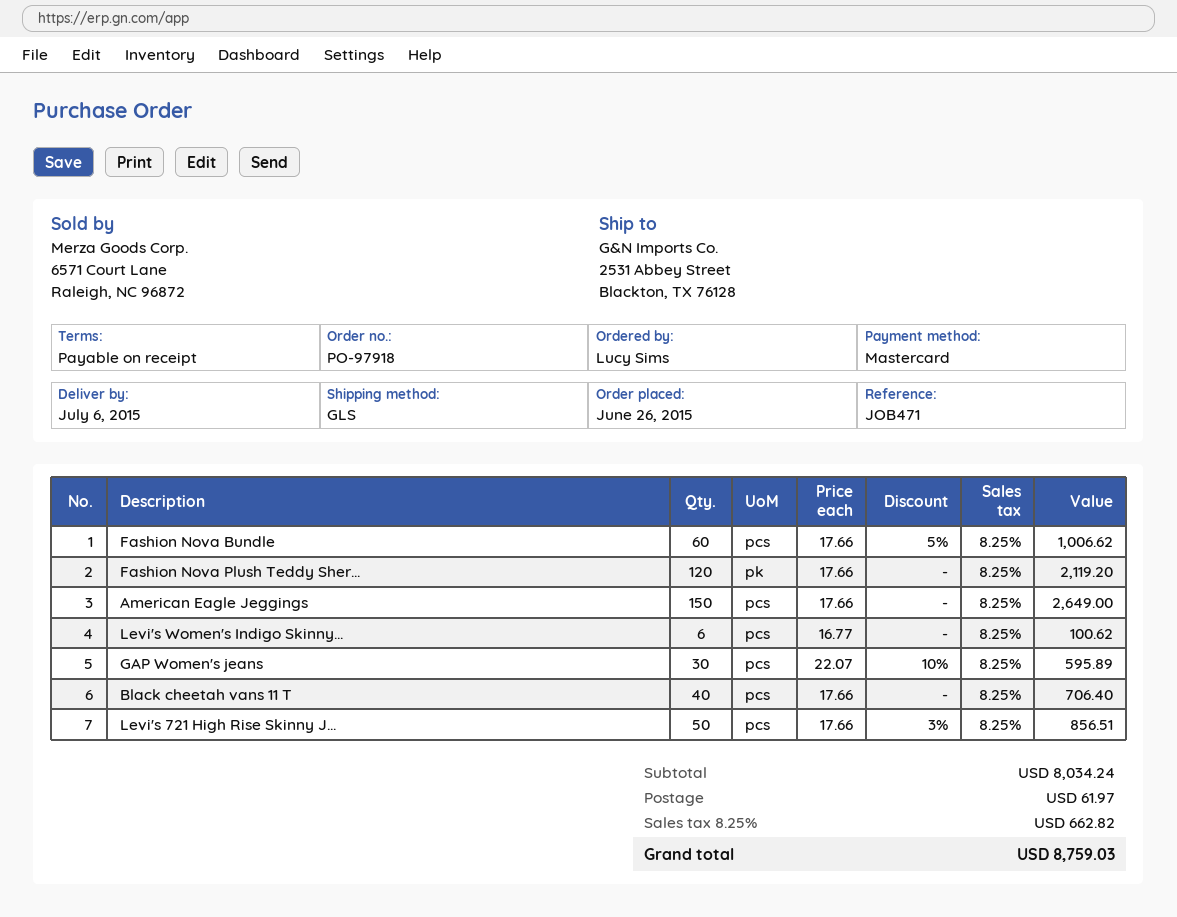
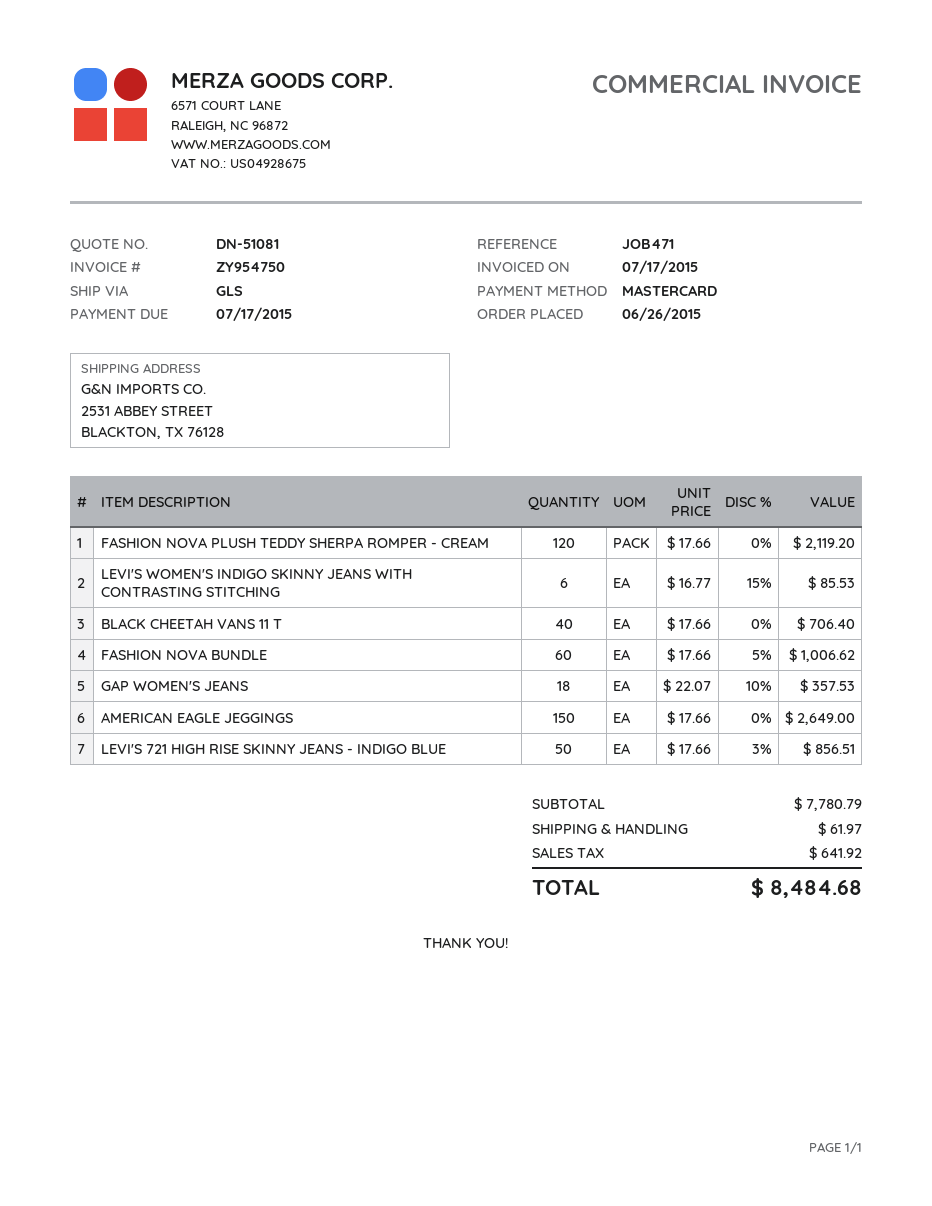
Levi's Women's Indigo Skinny...: 6 x 16.77 = 100.62 -> 6 x 16.77 - 15% = 85.53
GAP Women's jeans: 30 x 22.07 - 10% = 595.89 -> 18 x 22.07 - 10% = 357.53
subtotal: 8034.24 -> 7780.79
tax: 662.82 -> 641.92
total: 8759.03 -> 8484.68

